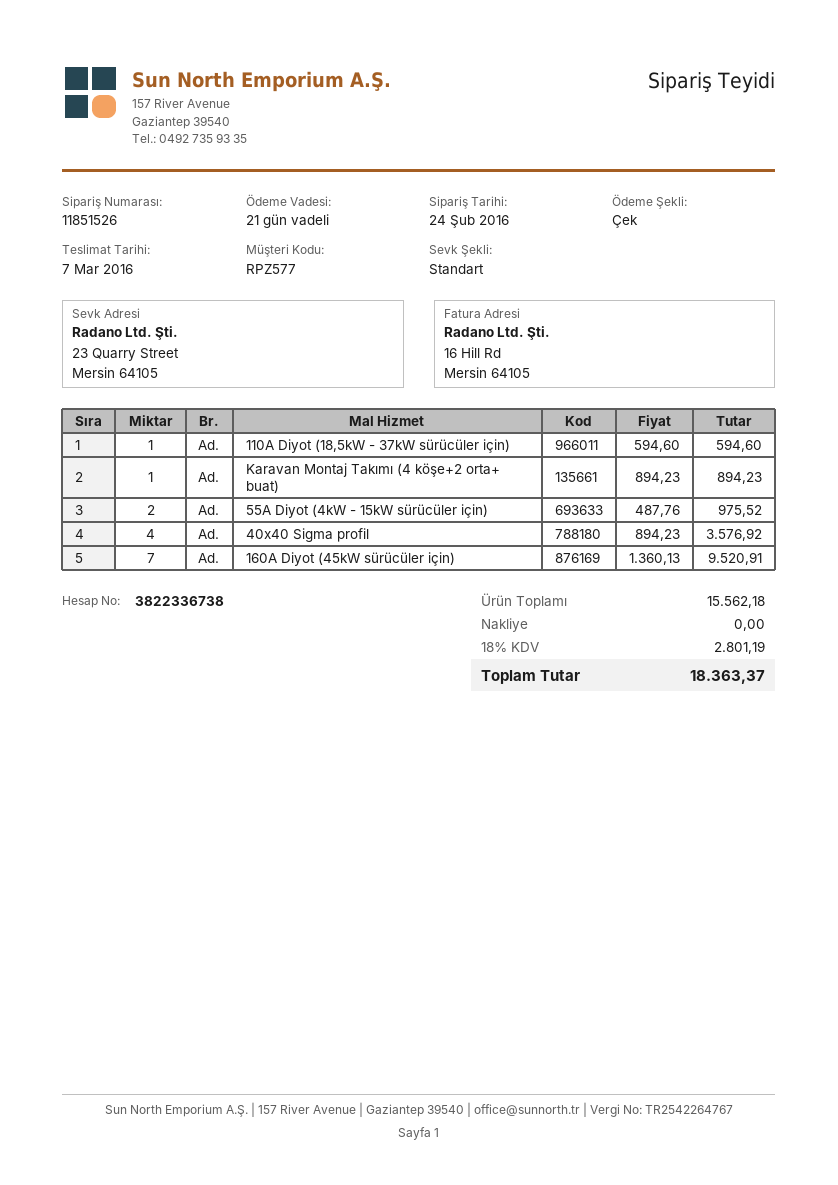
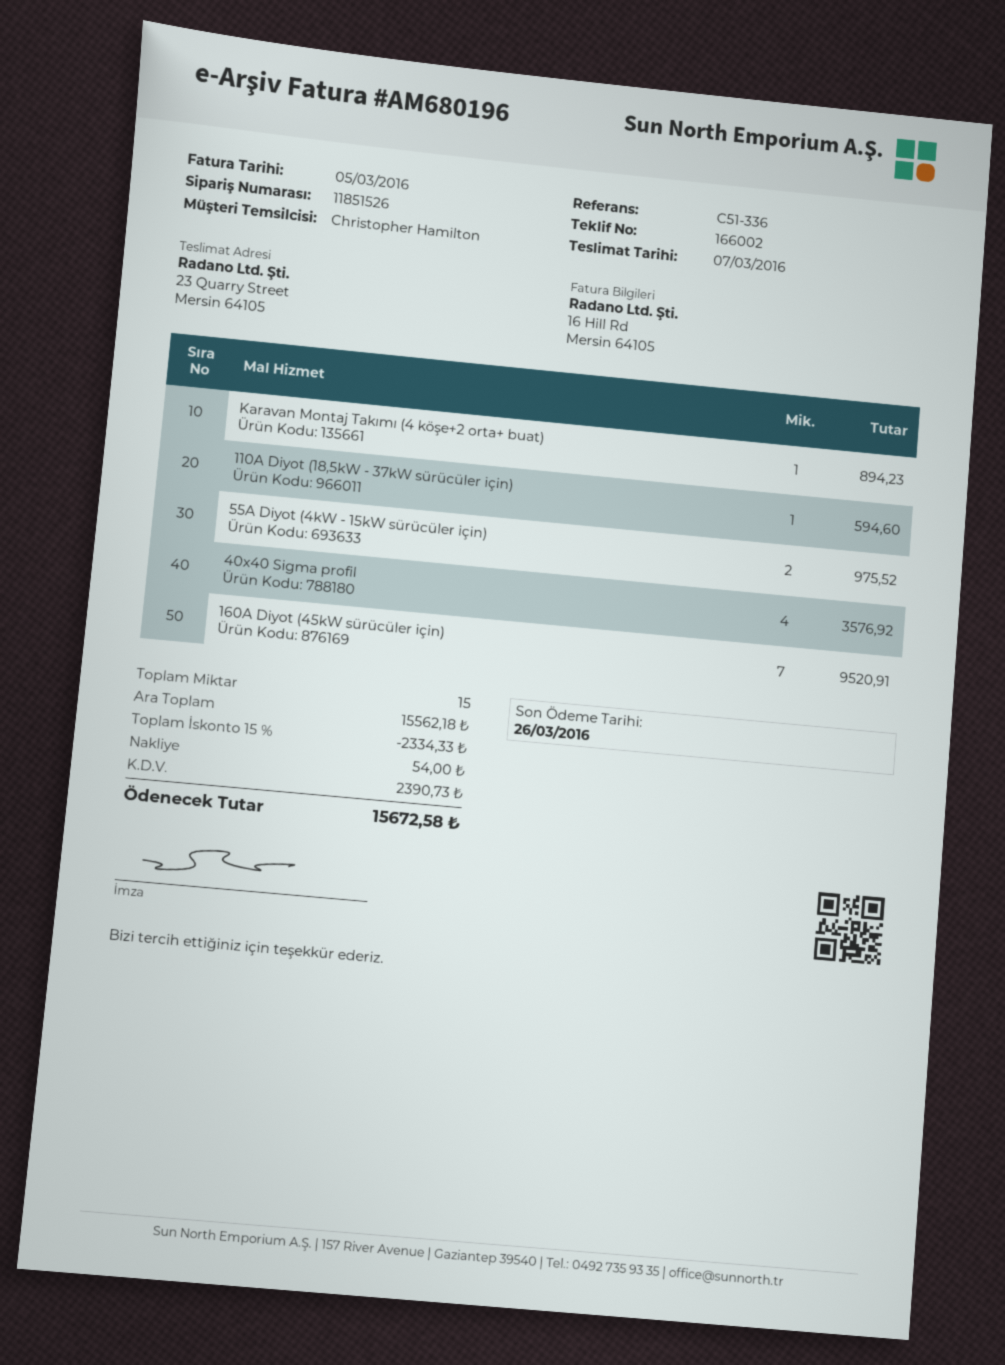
discount: none -> 15% = 2334.33
shipping: 0.00 -> 54.00
tax: 2801.19 -> 2390.73
total: 18363.37 -> 15672.58

